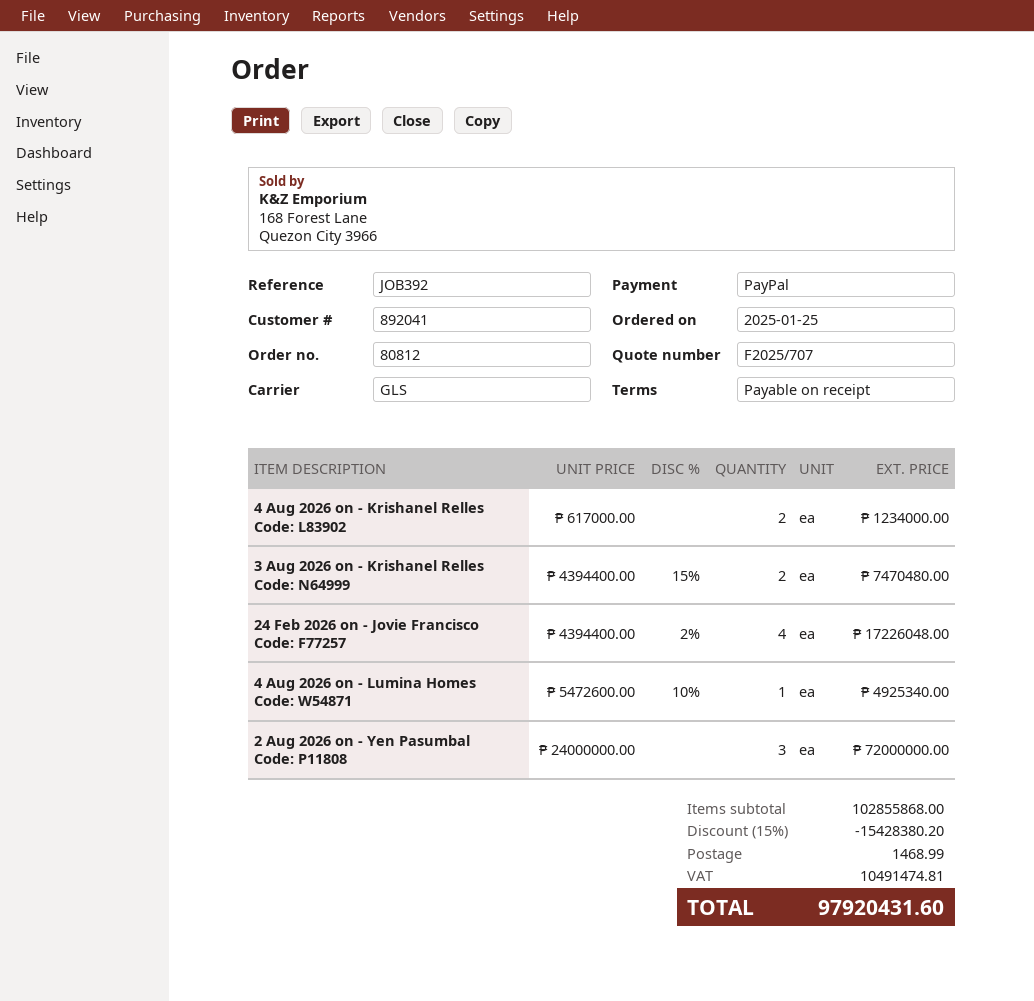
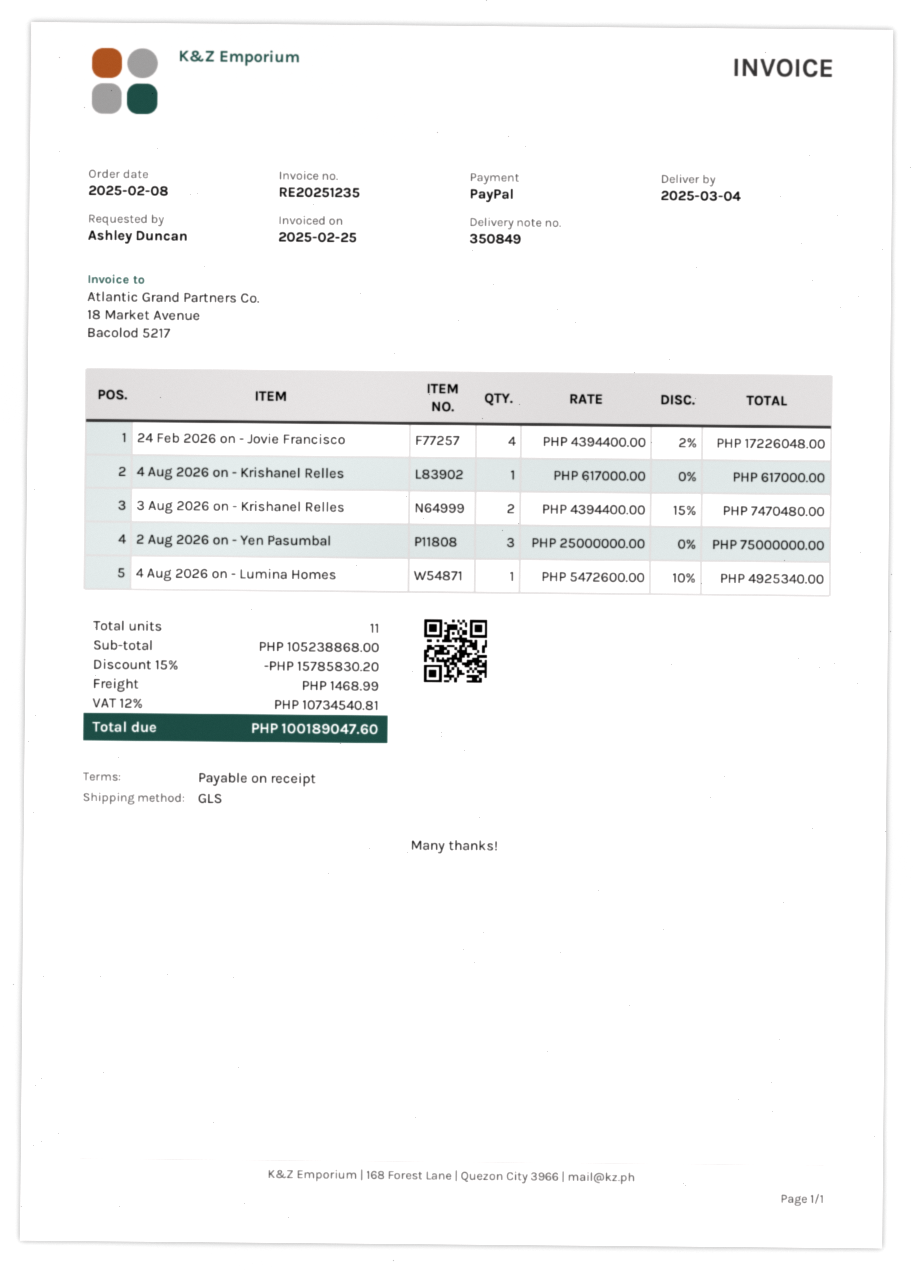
order date: 2025-01-25 -> 2025-02-08
4 Aug 2026 on - Krishanel Relles: 2 x 617000.00 = 1234000.00 -> 1 x 617000.00 = 617000.00
2 Aug 2026 on - Yen Pasumbal: 3 x 24000000.00 = 72000000.00 -> 3 x 25000000.00 = 75000000.00
subtotal: 102855868.00 -> 105238868.00
discount: 15% = 15428380.20 -> 15% = 15785830.20
tax: 10491474.81 -> 10734540.81
total: 97920431.60 -> 100189047.60

